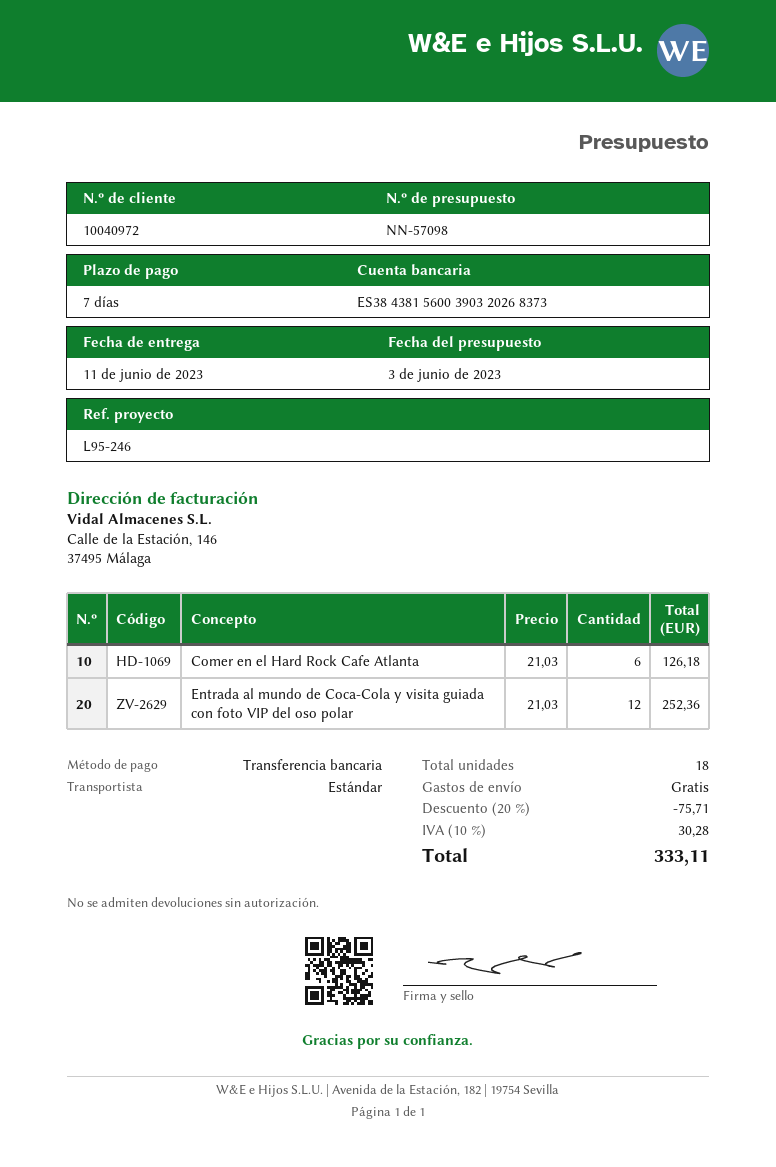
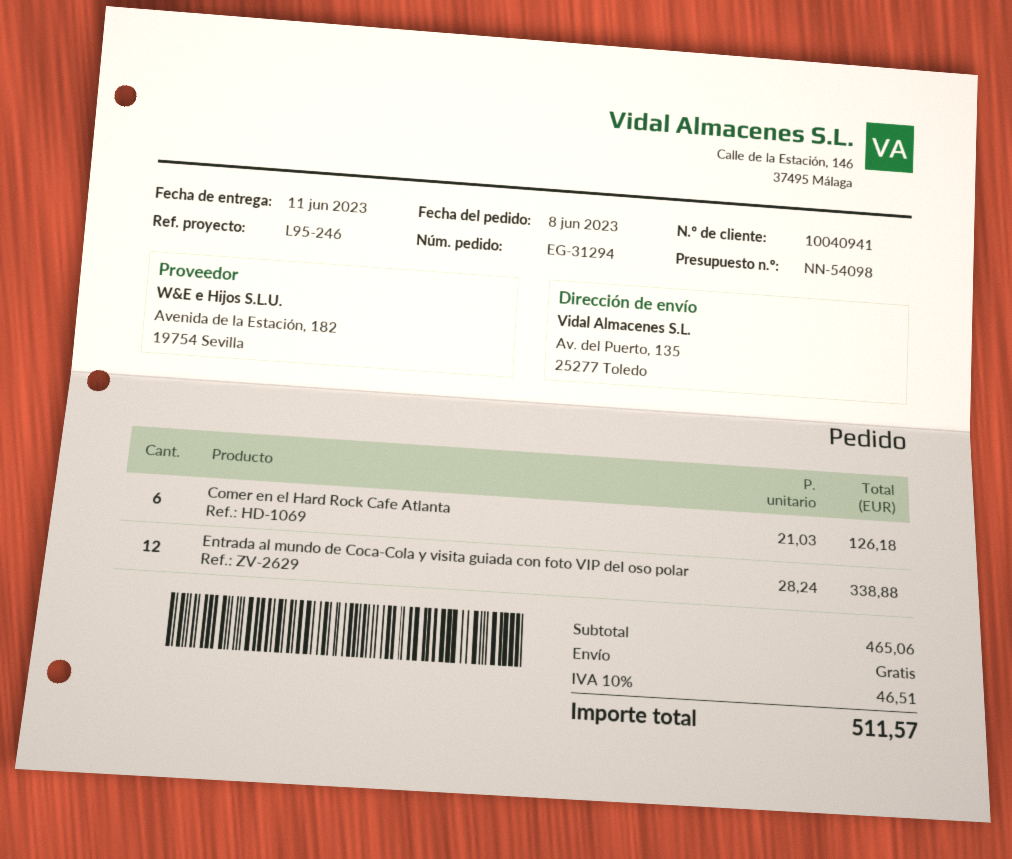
quote number: NN-57098 -> NN-54098
customer number: 10040972 -> 10040941
Entrada al mundo de Coca-Cola y visita guiada con foto VIP del oso polar: 12 x 21.03 = 252.36 -> 12 x 28.24 = 338.88
discount: 20% = 75.71 -> none
tax: 10% = 30.28 -> 10% = 46.51
total: 333.11 -> 511.57

